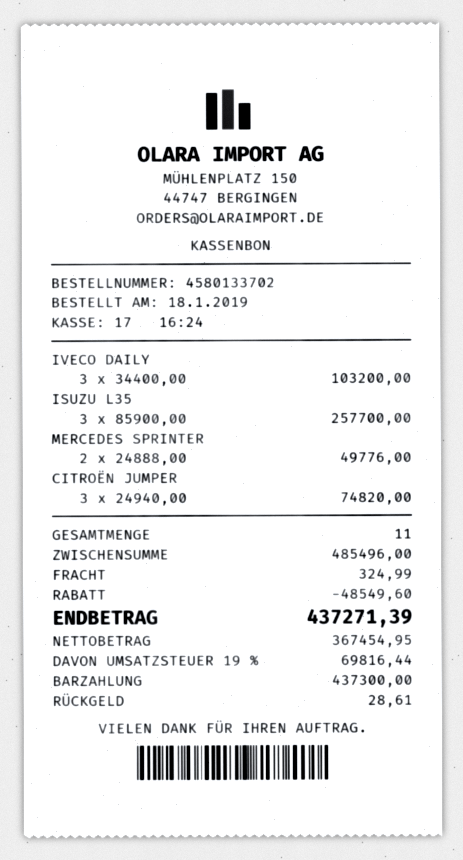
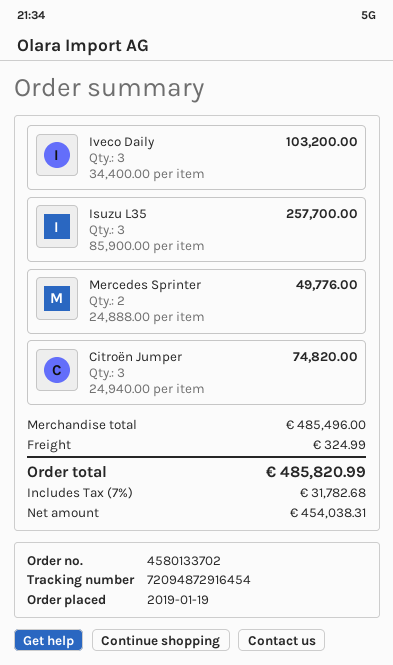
order date: 2019-01-18 -> 2019-01-19
discount: 48549.60 -> none
net: 367454.95 -> 454038.31
tax: 19% = 69816.44 -> 7% = 31782.68
total: 437271.39 -> 485820.99

